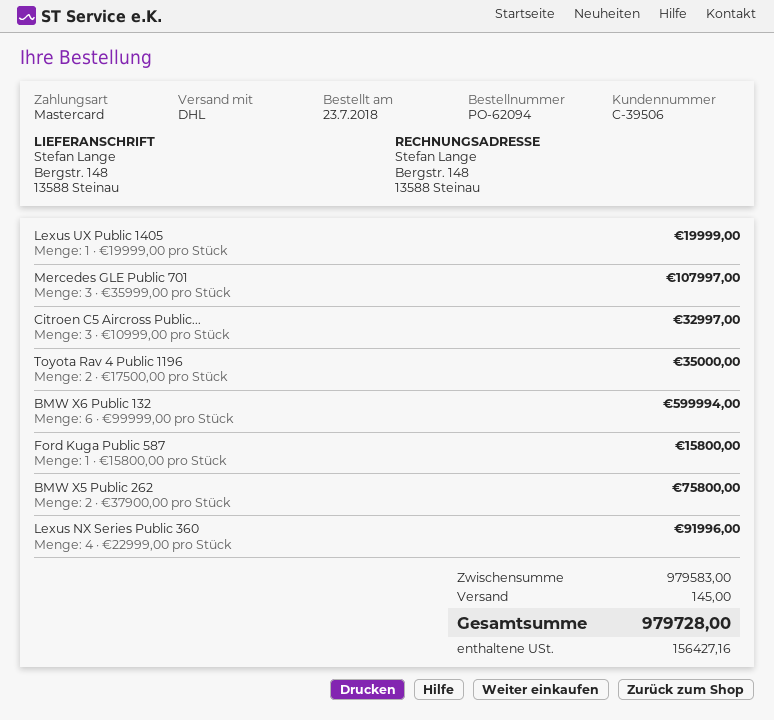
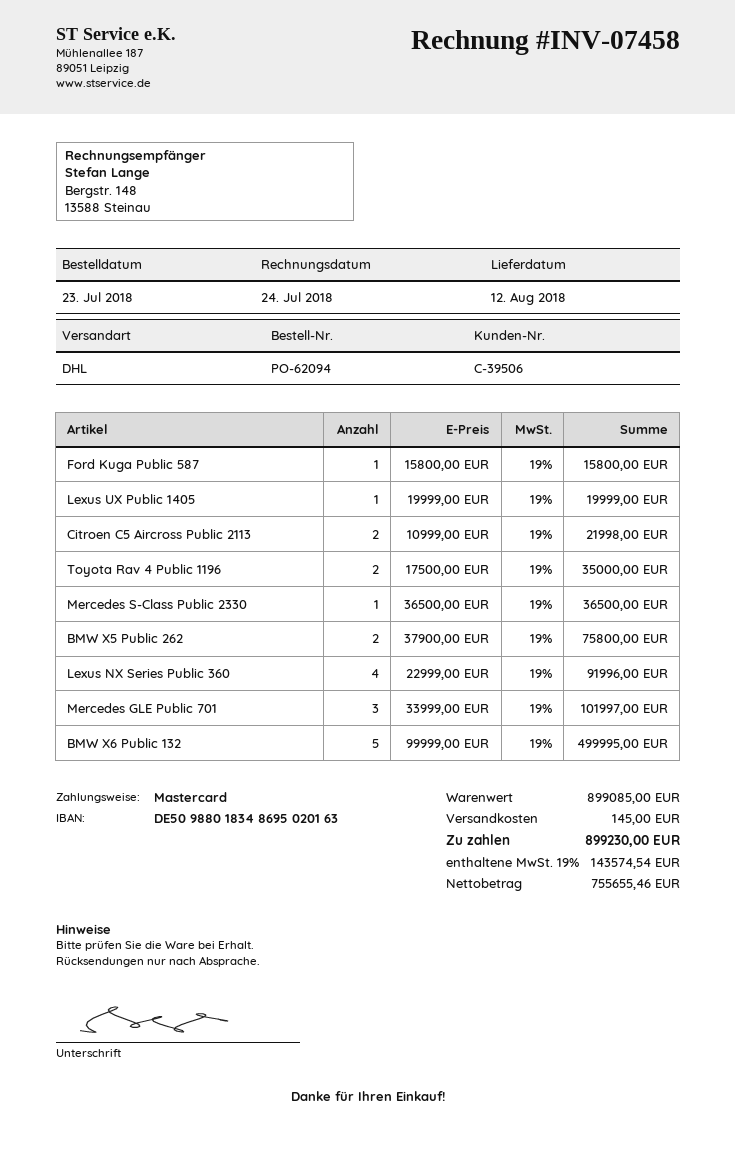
Mercedes GLE Public 701: 3 x 35999.00 = 107997.00 -> 3 x 33999.00 = 101997.00
Citroen C5 Aircross Public...: 3 x 10999.00 = 32997.00 -> 2 x 10999.00 = 21998.00
BMW X6 Public 132: 6 x 99999.00 = 599994.00 -> 5 x 99999.00 = 499995.00
Mercedes S-Class Public 2330: none -> 1 x 36500.00 = 36500.00
subtotal: 979583.00 -> 899085.00
tax: 156427.16 -> 143574.54
total: 979728.00 -> 899230.00

